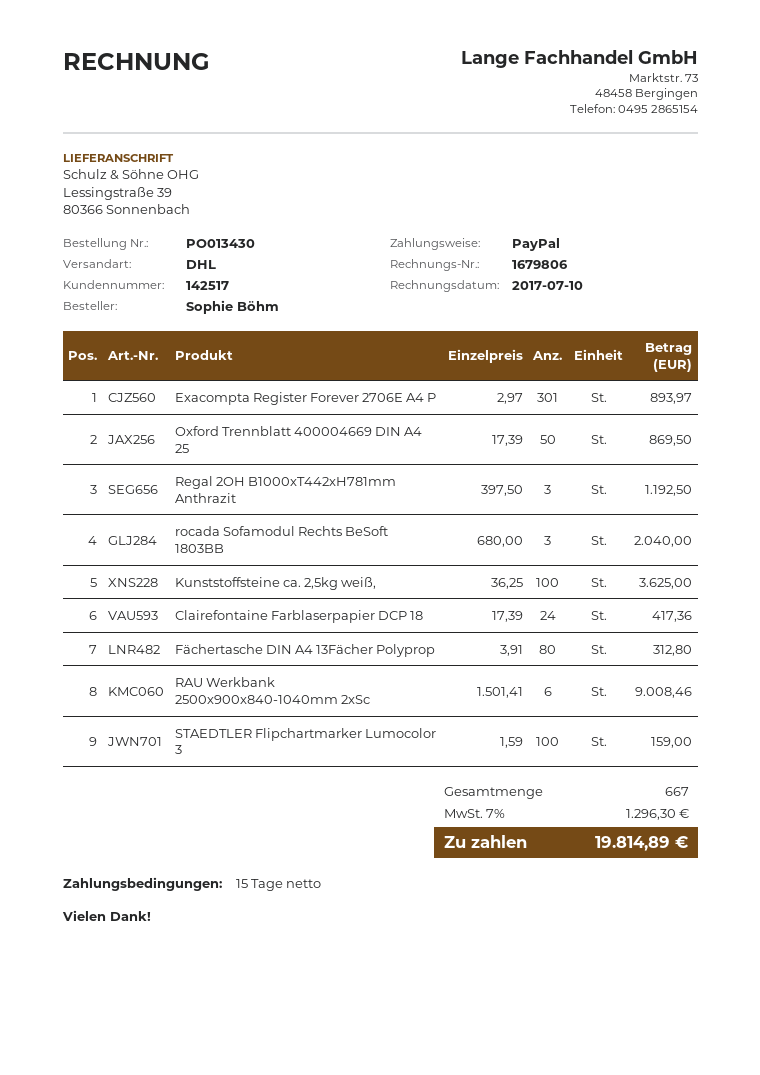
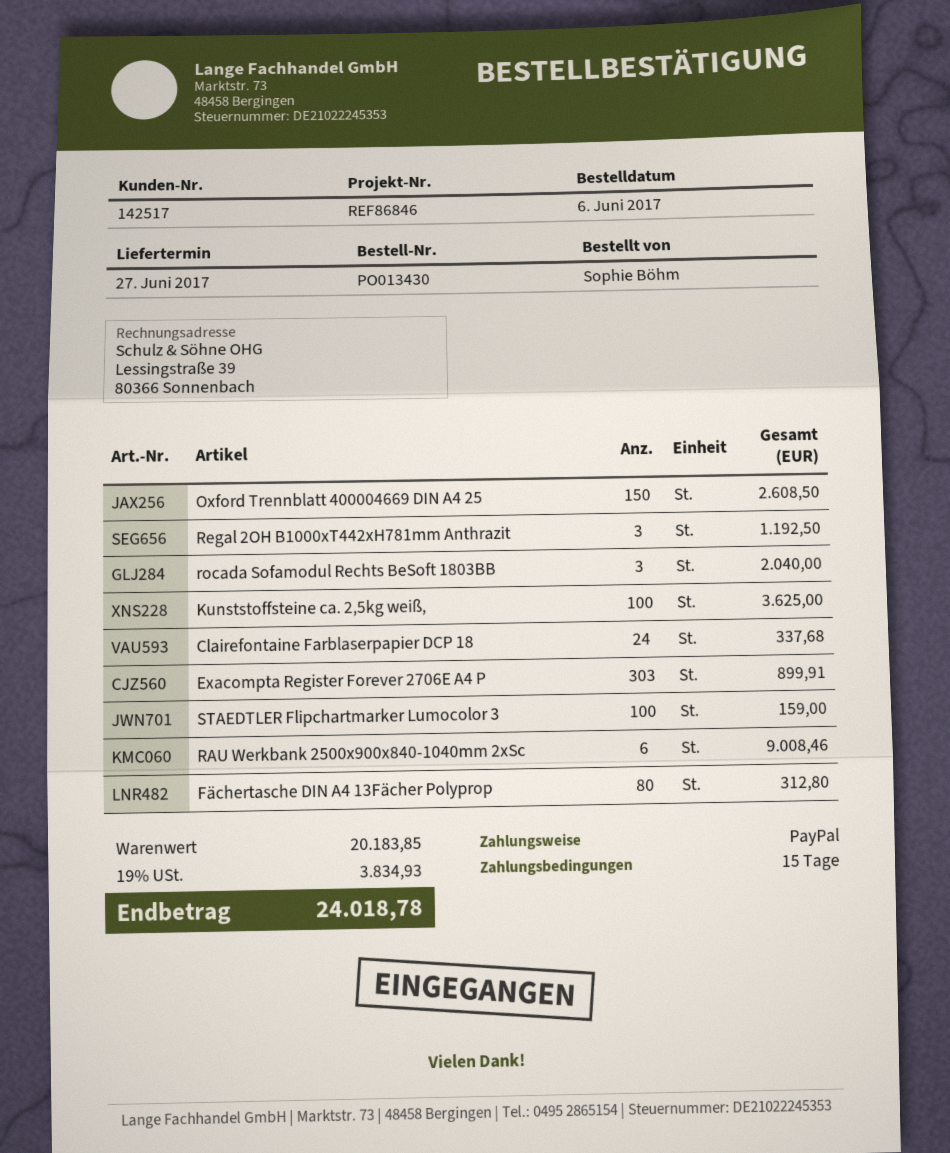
Exacompta Register Forever 2706E A4 P: 301 for 893.97 -> 303 for 899.91
Oxford Trennblatt 400004669 DIN A4 25: 50 for 869.50 -> 150 for 2608.50
Clairefontaine Farblaserpapier DCP 18: 24 for 417.36 -> 24 for 337.68
tax: 7% = 1296.30 -> 19% = 3834.93
total: 19814.89 -> 24018.78

